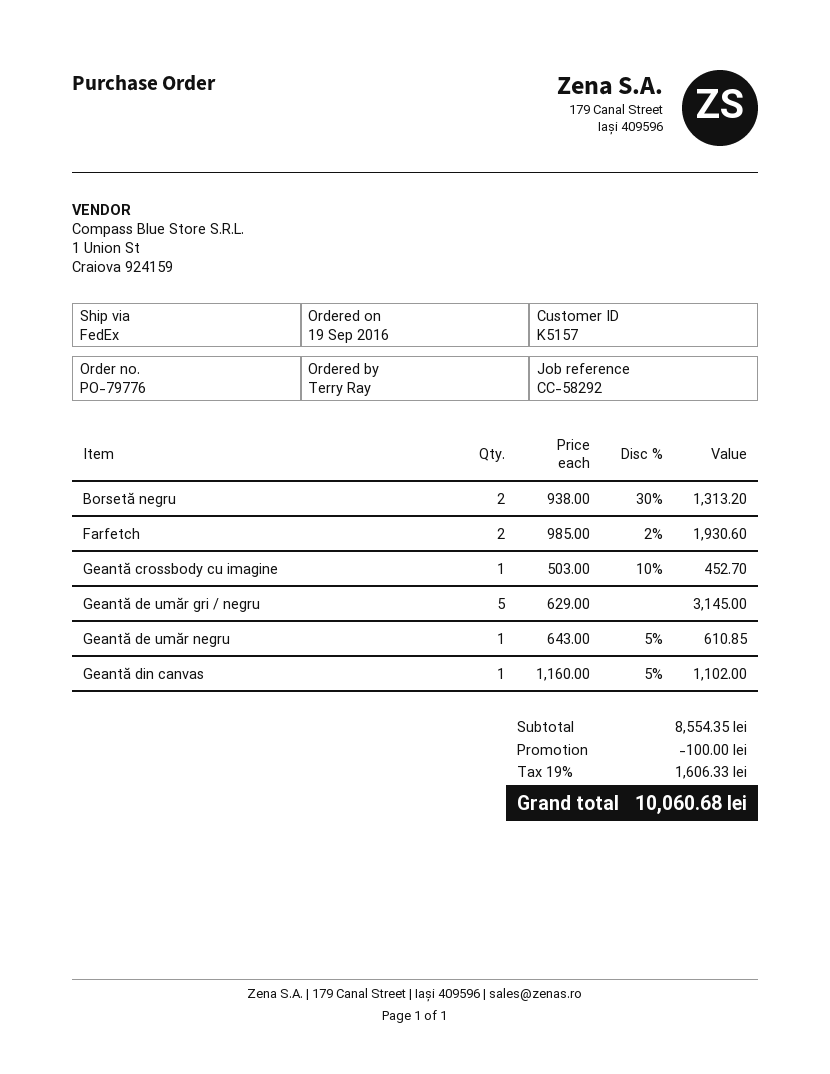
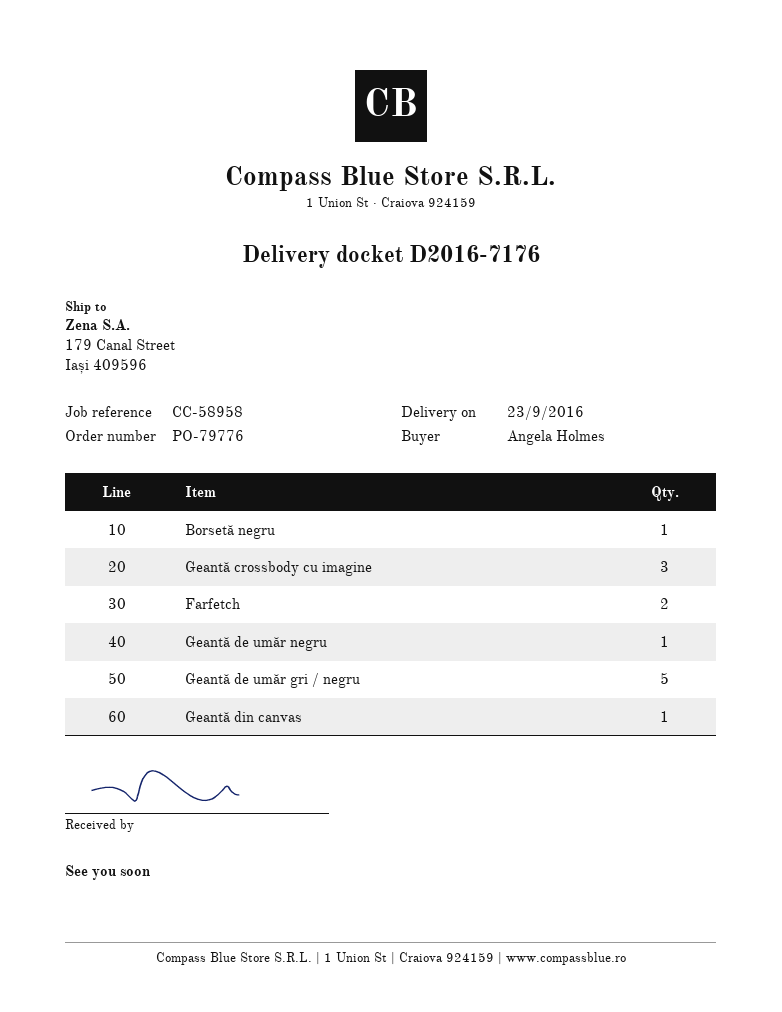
reference: CC-58292 -> CC-58958
ordered by: Terry Ray -> Angela Holmes
Borsetă negru: 2 -> 1
Geantă crossbody cu imagine: 1 -> 3

